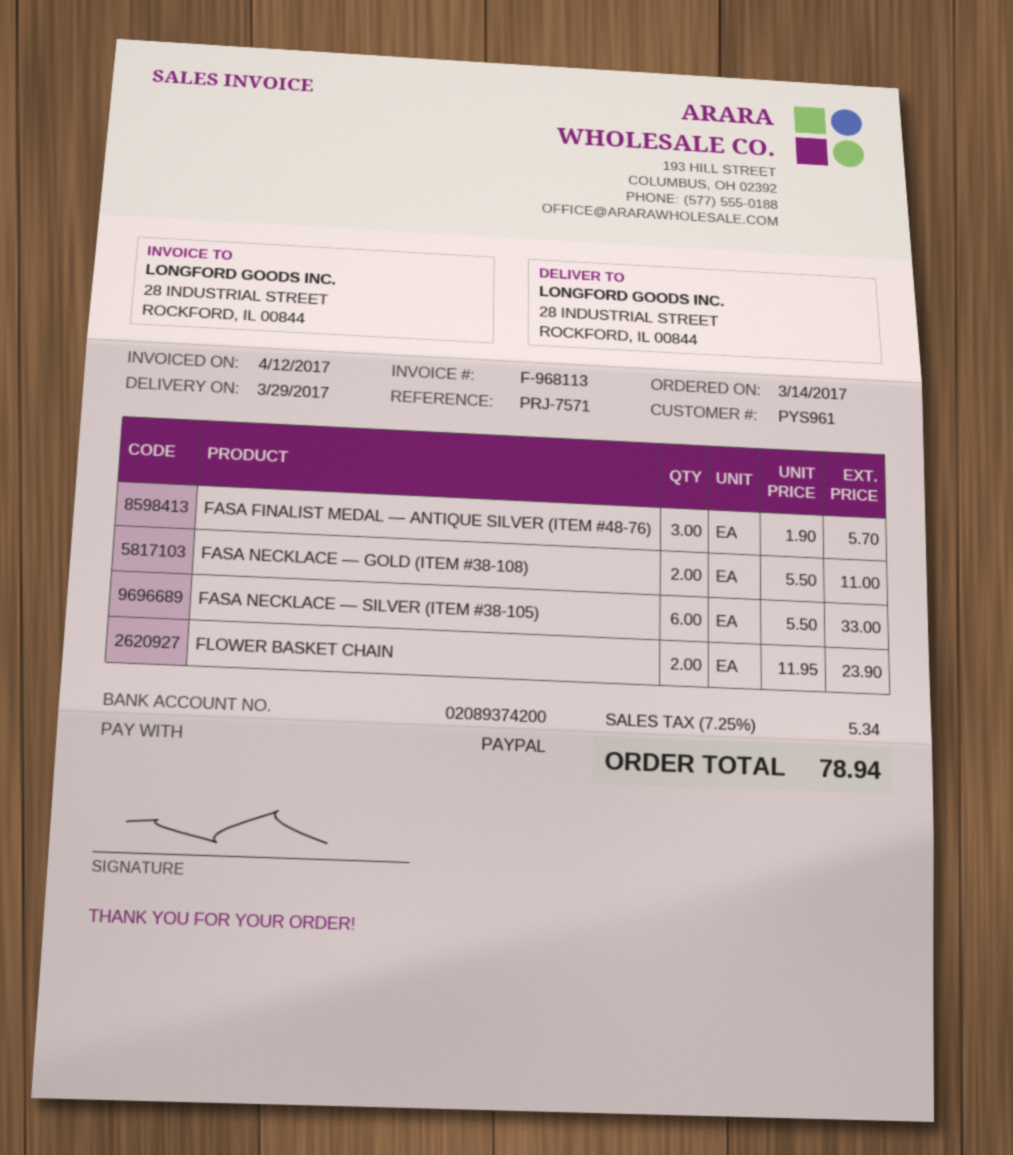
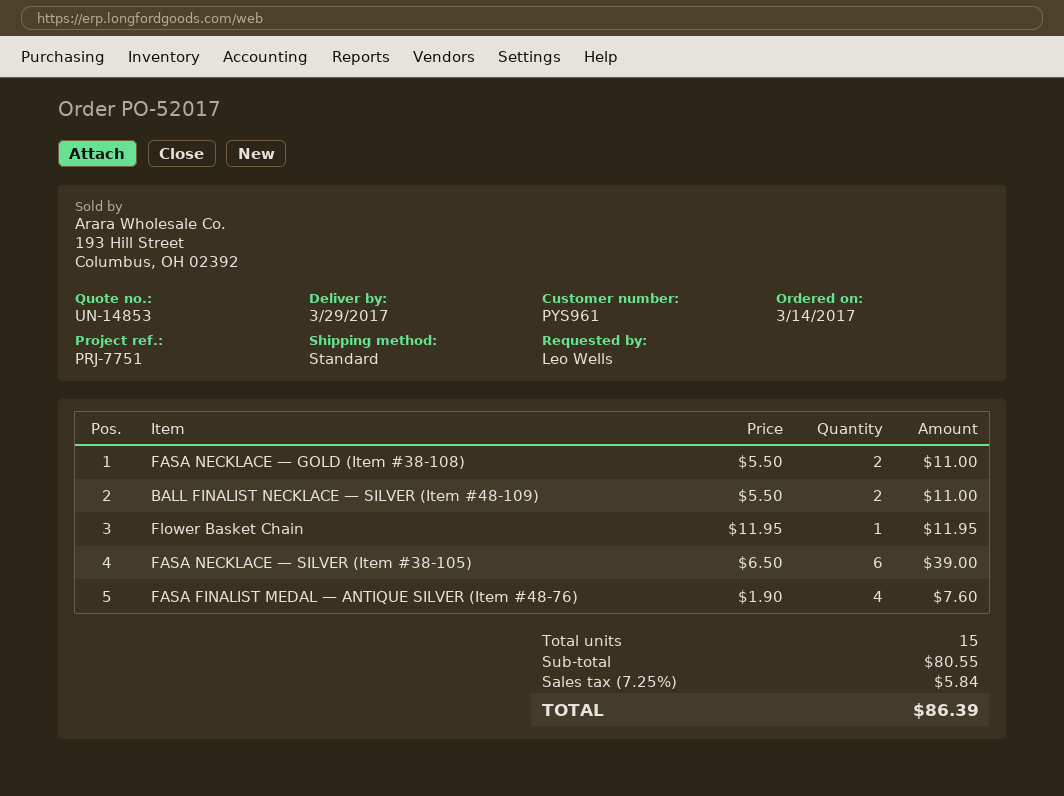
reference: PRJ-7571 -> PRJ-7751
FASA FINALIST MEDAL — ANTIQUE SILVER (ITEM #48-76): 3 x 1.90 = 5.70 -> 4 x 1.90 = 7.60
FASA NECKLACE — SILVER (ITEM #38-105): 6 x 5.50 = 33.00 -> 6 x 6.50 = 39.00
FLOWER BASKET CHAIN: 2 x 11.95 = 23.90 -> 1 x 11.95 = 11.95
BALL FINALIST NECKLACE — SILVER (Item #48-109): none -> 2 x 5.50 = 11.00
tax: 7.25% = 5.34 -> 7.25% = 5.84
total: 78.94 -> 86.39

